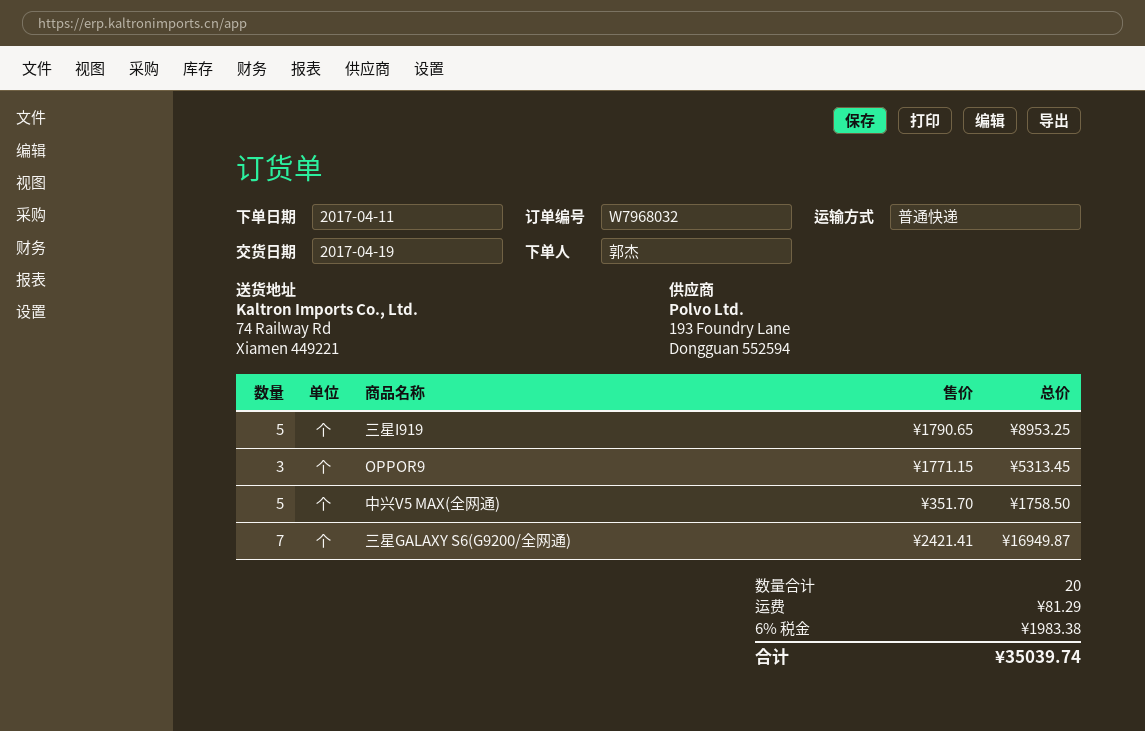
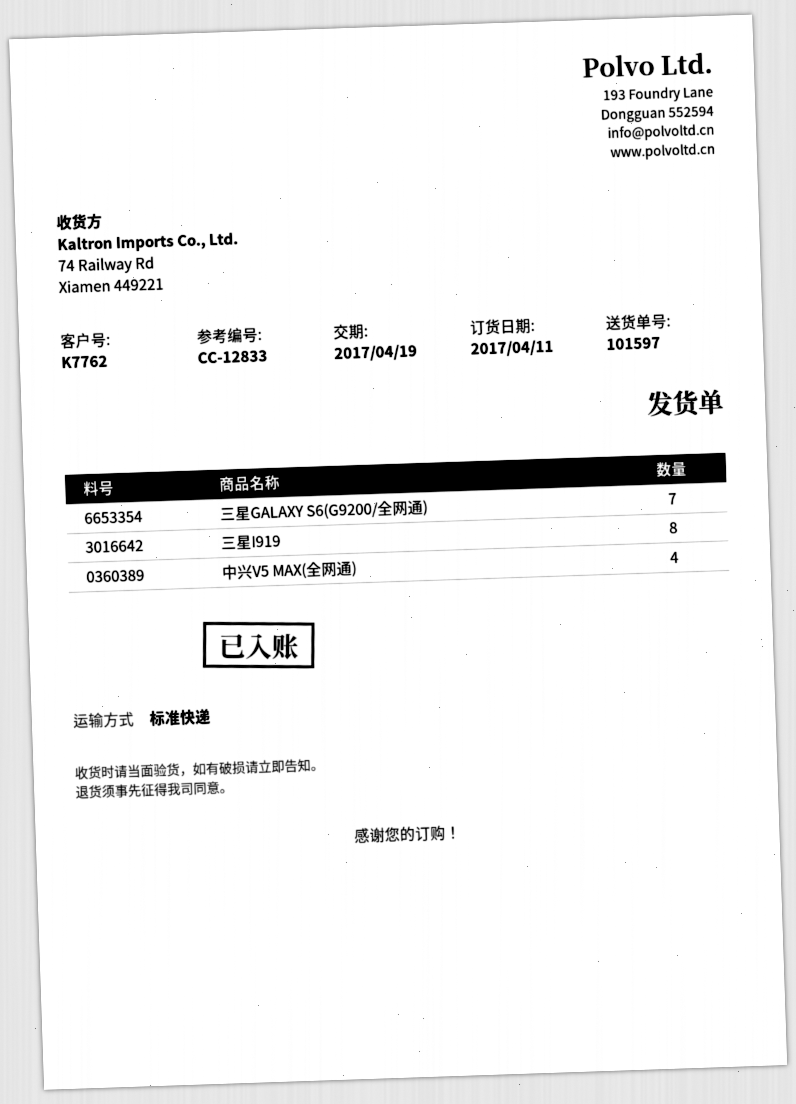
三星I919: 5 -> 8
OPPOR9: 3 -> none
中兴V5 MAX(全网通): 5 -> 4

